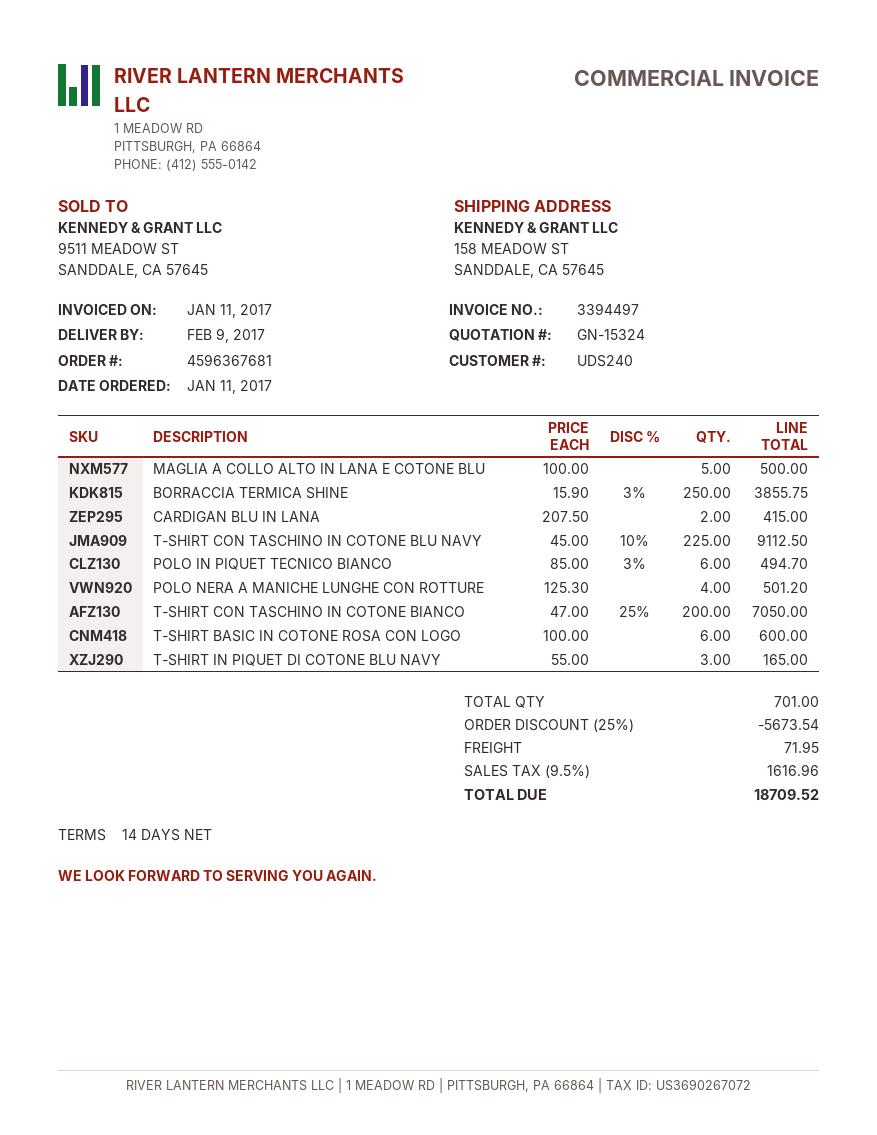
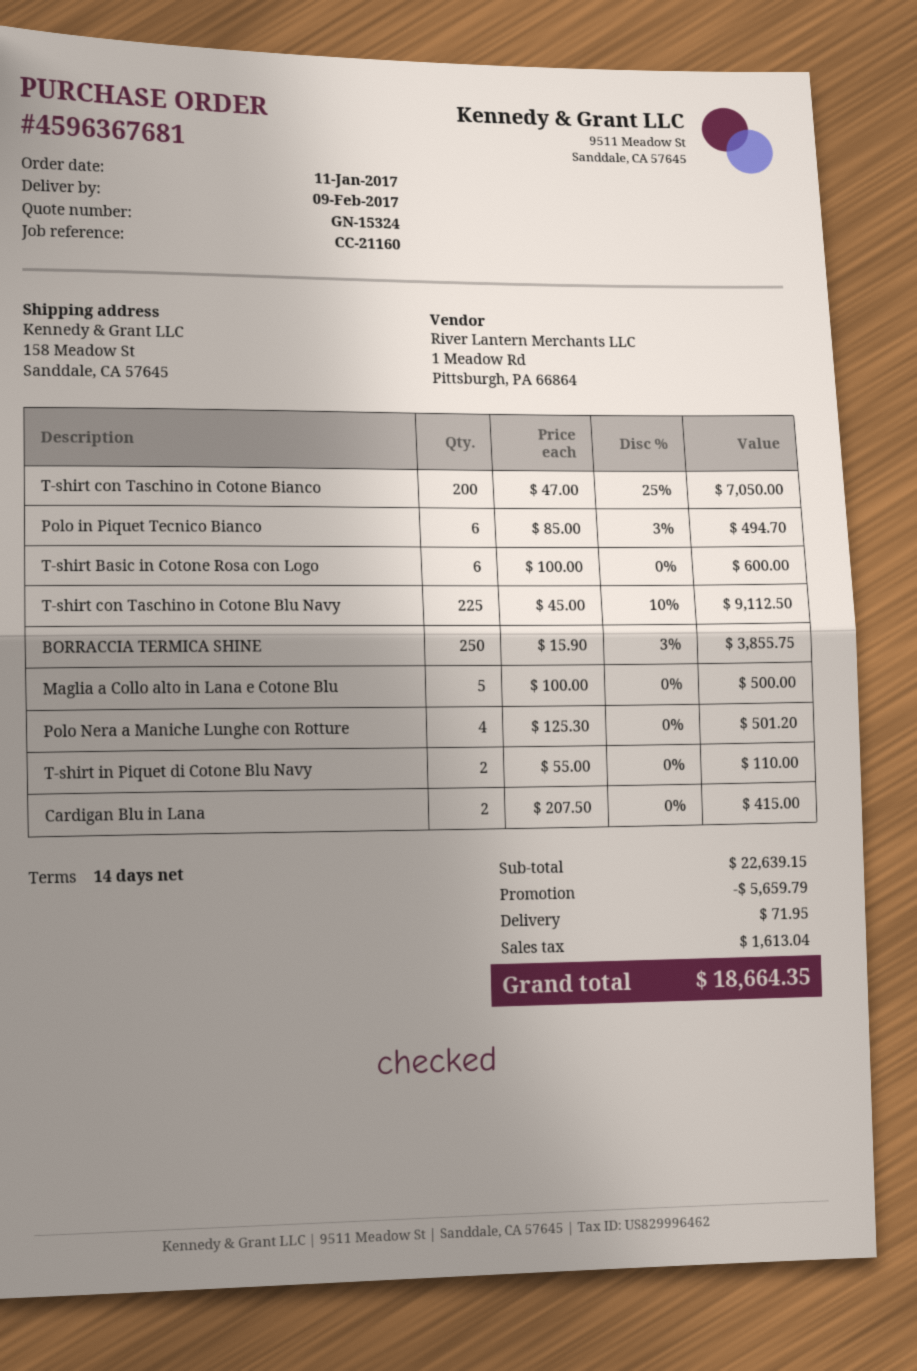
T-SHIRT IN PIQUET DI COTONE BLU NAVY: 3 x 55.00 = 165.00 -> 2 x 55.00 = 110.00
discount: 5673.54 -> 5659.79
tax: 1616.96 -> 1613.04
total: 18709.52 -> 18664.35

